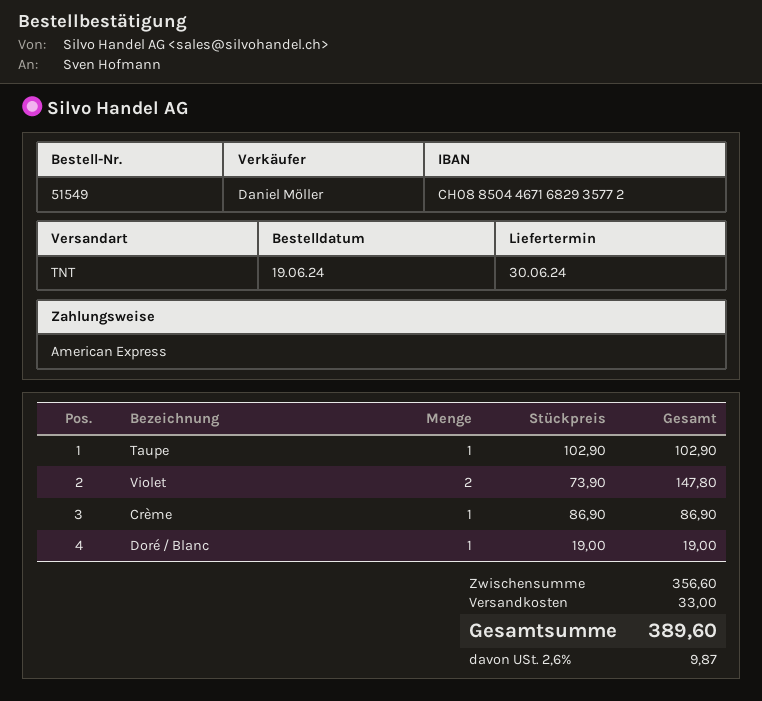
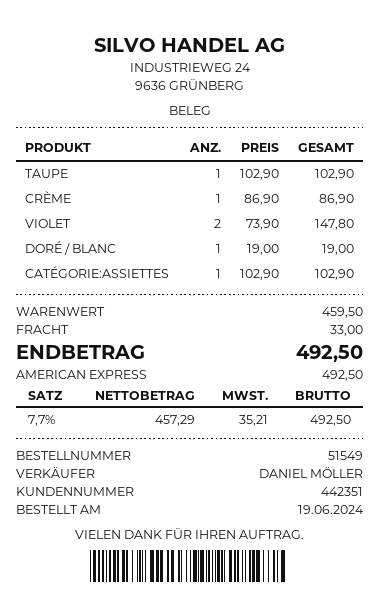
CATÉGORIE:ASSIETTES: none -> 1 x 102.90 = 102.90
subtotal: 356.60 -> 459.50
tax: 2.6% = 9.87 -> 7.7% = 35.21
total: 389.60 -> 492.50

